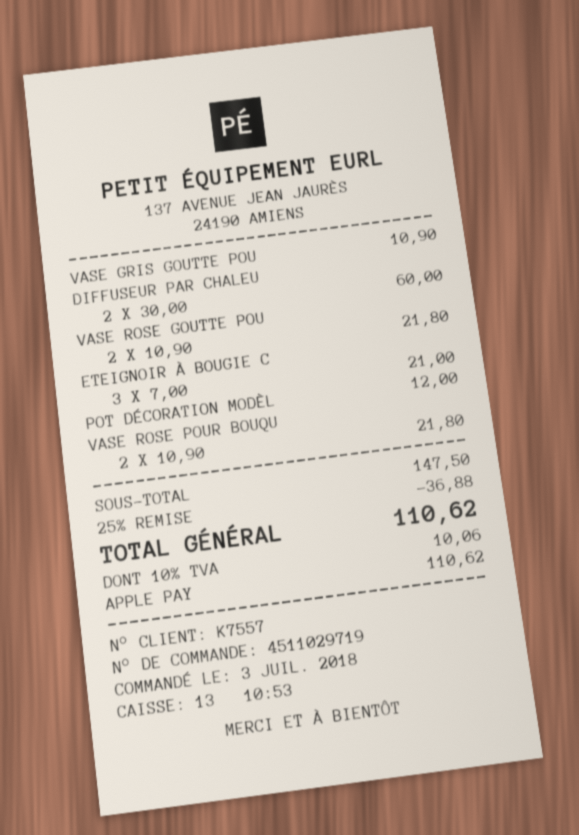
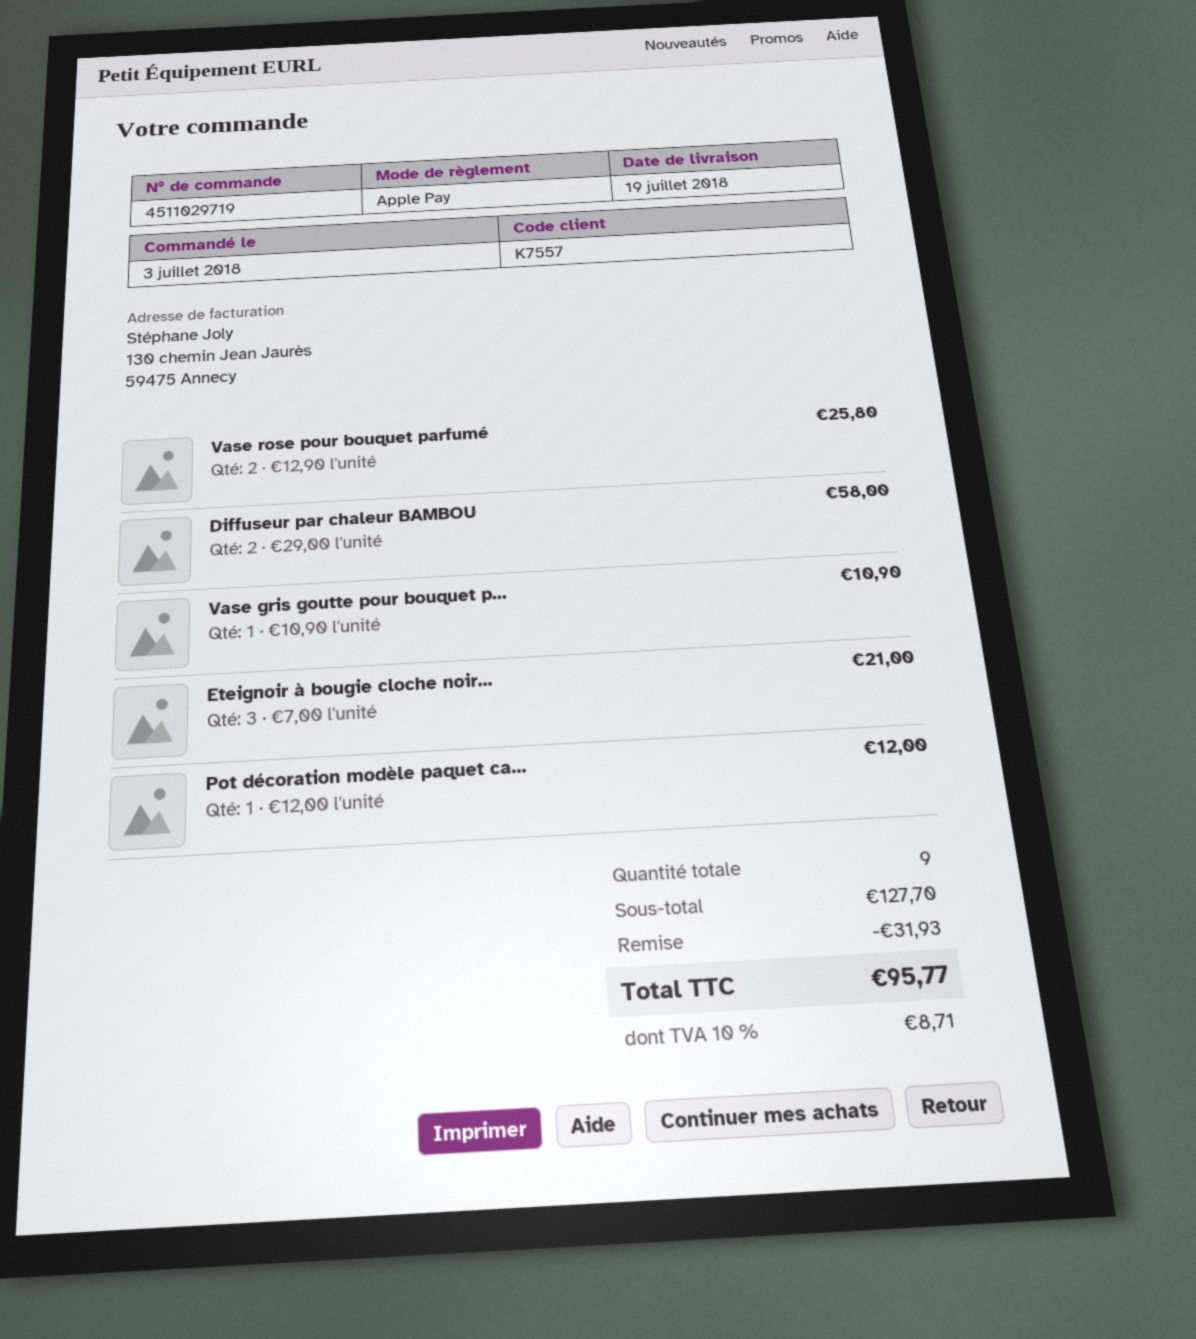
DIFFUSEUR PAR CHALEU: 2 x 30.00 = 60.00 -> 2 x 29.00 = 58.00
VASE ROSE GOUTTE POU: 2 x 10.90 = 21.80 -> none
VASE ROSE POUR BOUQU: 2 x 10.90 = 21.80 -> 2 x 12.90 = 25.80
subtotal: 147.50 -> 127.70
discount: 36.88 -> 31.93
tax: 10% = 10.06 -> 10% = 8.71
total: 110.62 -> 95.77

